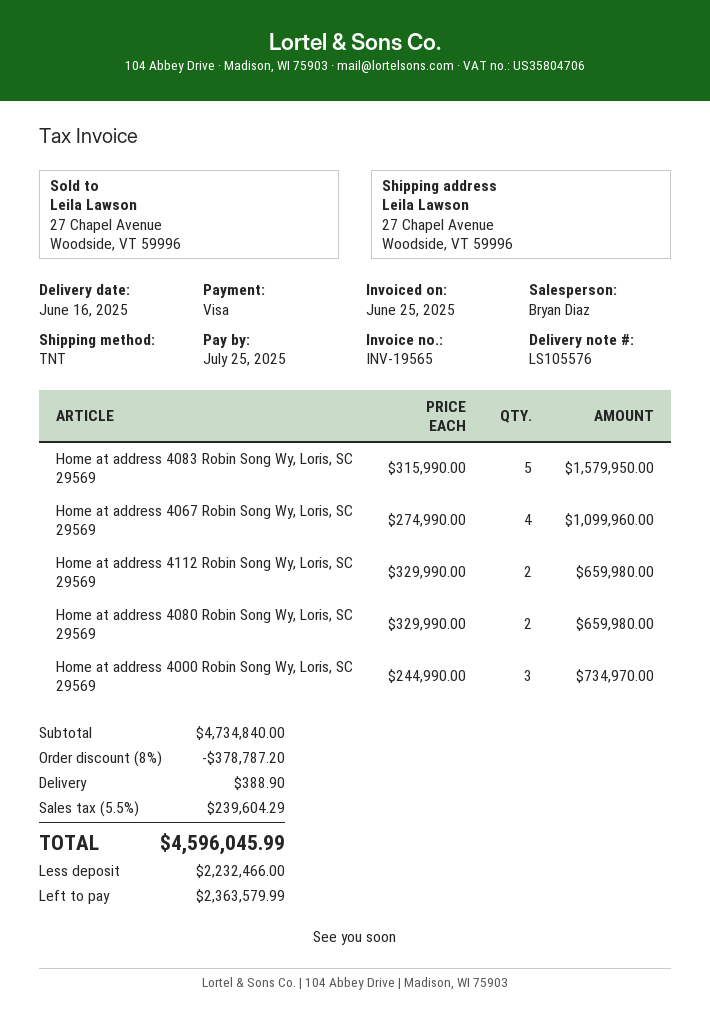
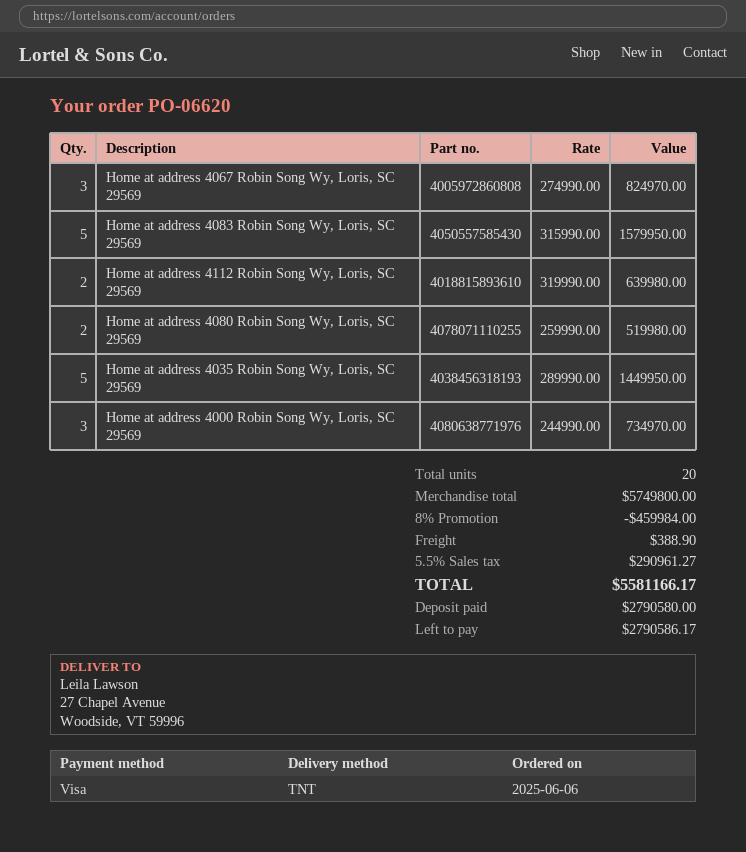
Home at address 4067 Robin Song Wy, Loris, SC 29569: 4 x 274990.00 = 1099960.00 -> 3 x 274990.00 = 824970.00
Home at address 4112 Robin Song Wy, Loris, SC 29569: 2 x 329990.00 = 659980.00 -> 2 x 319990.00 = 639980.00
Home at address 4080 Robin Song Wy, Loris, SC 29569: 2 x 329990.00 = 659980.00 -> 2 x 259990.00 = 519980.00
Home at address 4035 Robin Song Wy, Loris, SC 29569: none -> 5 x 289990.00 = 1449950.00
subtotal: 4734840.00 -> 5749800.00
discount: 8% = 378787.20 -> 8% = 459984.00
tax: 5.5% = 239604.29 -> 5.5% = 290961.27
total: 4596045.99 -> 5581166.17
deposit: 2232466.00 -> 2790580.00
balance: 2363579.99 -> 2790586.17

